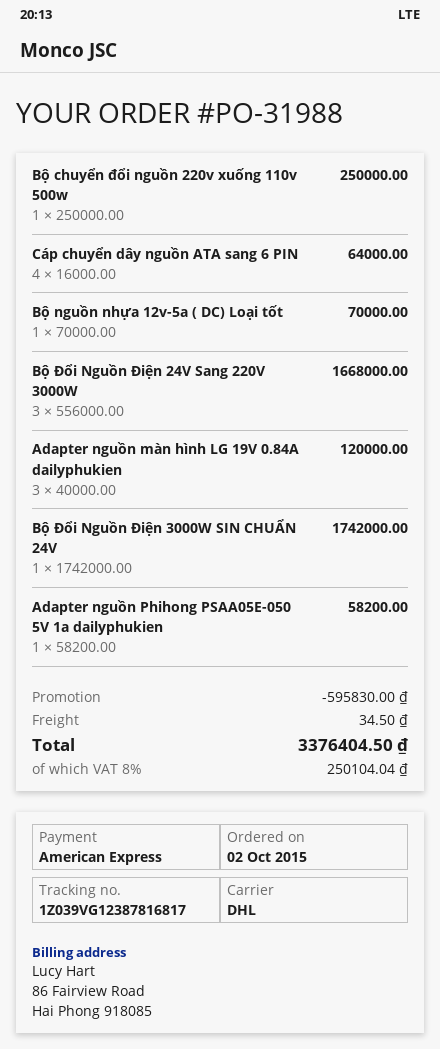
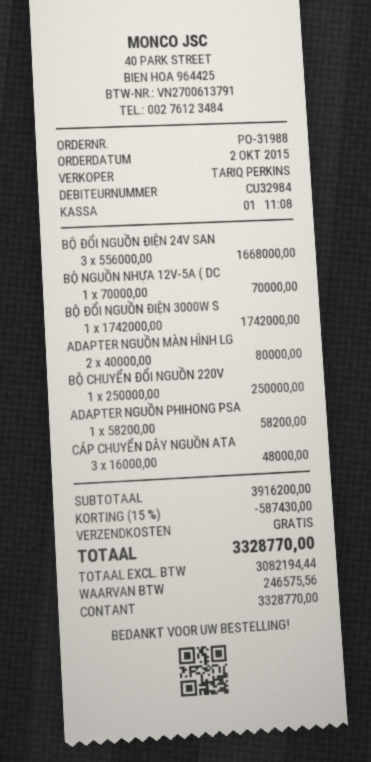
payment method: American Express -> cash
Cáp chuyển dây nguồn ATA sang 6 PIN: 4 x 16000.00 = 64000.00 -> 3 x 16000.00 = 48000.00
Adapter nguồn màn hình LG 19V 0.84A dailyphukien: 3 x 40000.00 = 120000.00 -> 2 x 40000.00 = 80000.00
discount: 595830.00 -> 587430.00
shipping: 34.50 -> 0.00
tax: 250104.04 -> 246575.56
total: 3376404.50 -> 3328770.00

